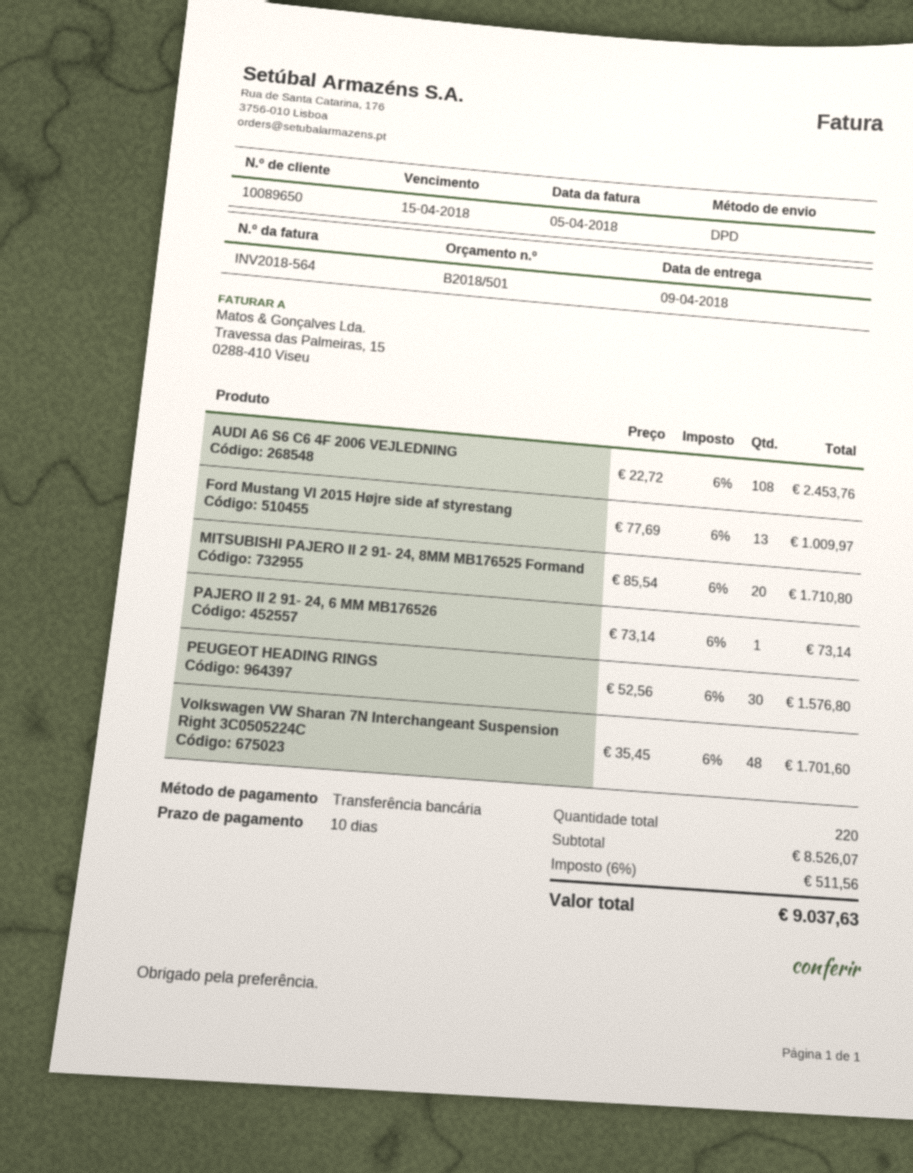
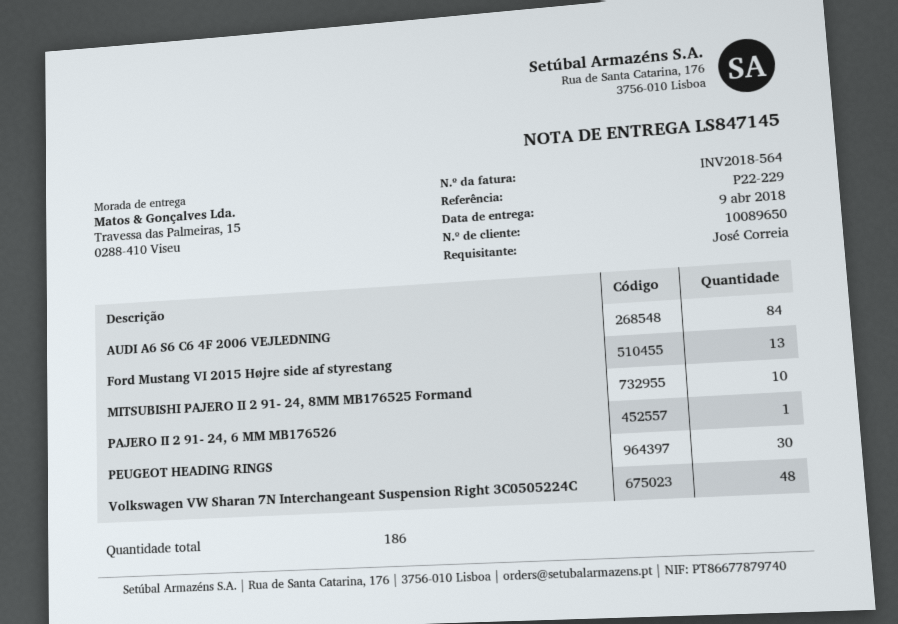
AUDI A6 S6 C6 4F 2006 VEJLEDNING: 108 -> 84
MITSUBISHI PAJERO II 2 91- 24, 8MM MB176525 Formand: 20 -> 10
total quantity: 220 -> 186

